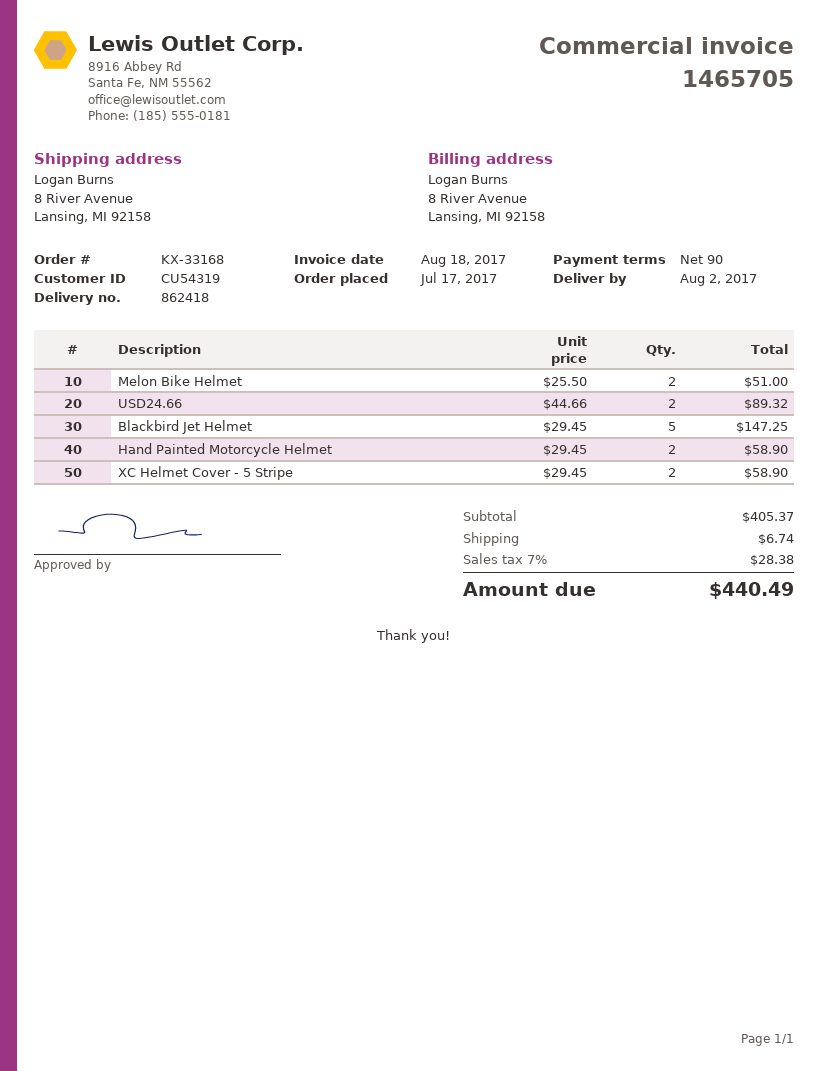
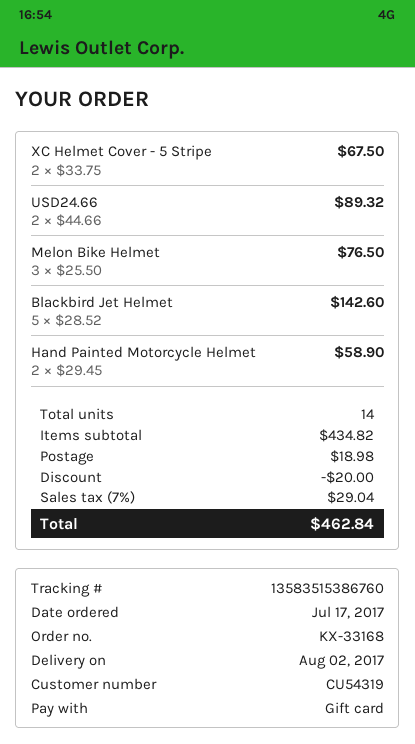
Melon Bike Helmet: 2 x 25.50 = 51.00 -> 3 x 25.50 = 76.50
Blackbird Jet Helmet: 5 x 29.45 = 147.25 -> 5 x 28.52 = 142.60
XC Helmet Cover - 5 Stripe: 2 x 29.45 = 58.90 -> 2 x 33.75 = 67.50
subtotal: 405.37 -> 434.82
discount: none -> 20.00
shipping: 6.74 -> 18.98
tax: 7% = 28.38 -> 7% = 29.04
total: 440.49 -> 462.84

